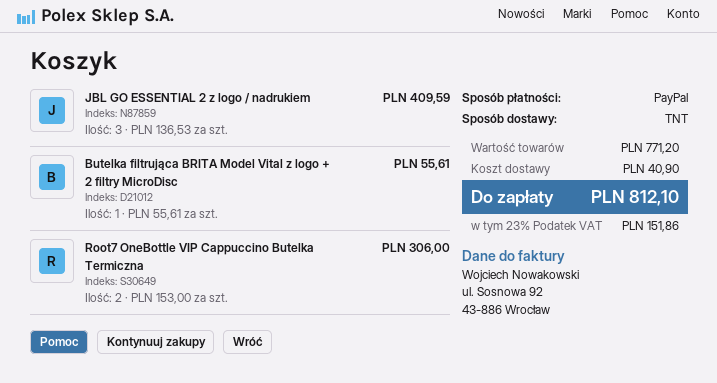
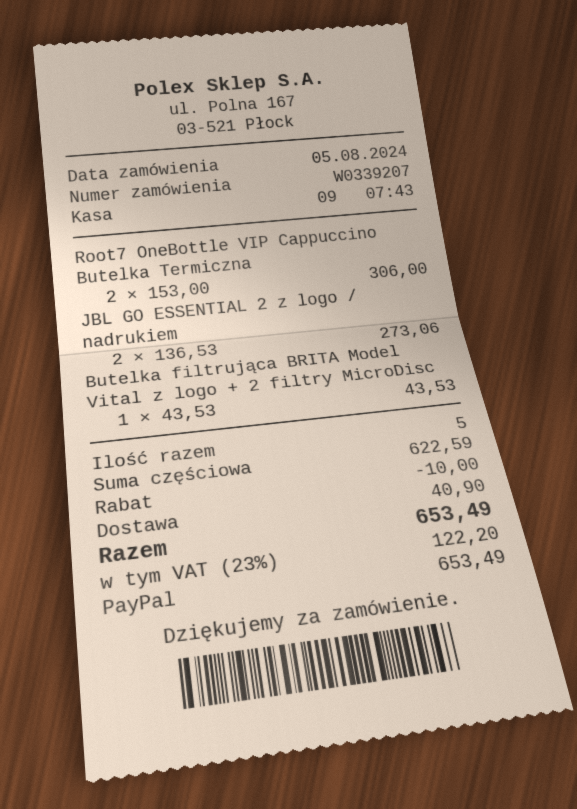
JBL GO ESSENTIAL 2 z logo / nadrukiem: 3 x 136.53 = 409.59 -> 2 x 136.53 = 273.06
Butelka filtrująca BRITA Model Vital z logo + 2 filtry MicroDisc: 1 x 55.61 = 55.61 -> 1 x 43.53 = 43.53
subtotal: 771.20 -> 622.59
discount: none -> 10.00
tax: 23% = 151.86 -> 23% = 122.20
total: 812.10 -> 653.49

